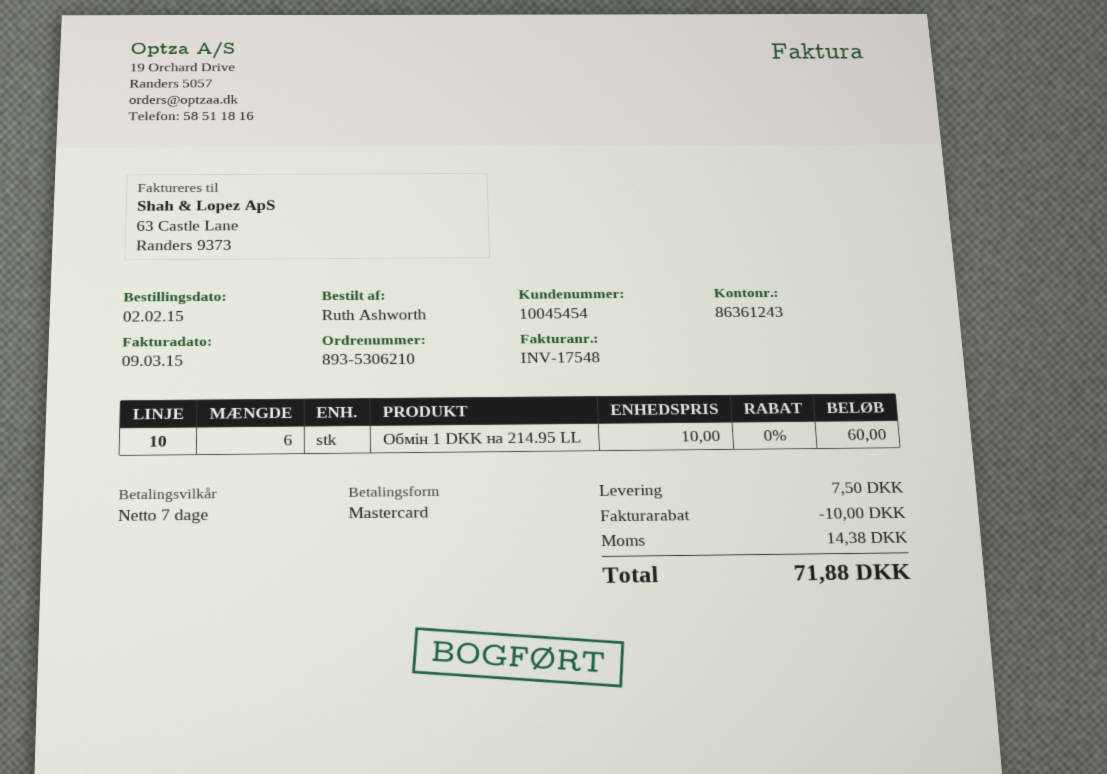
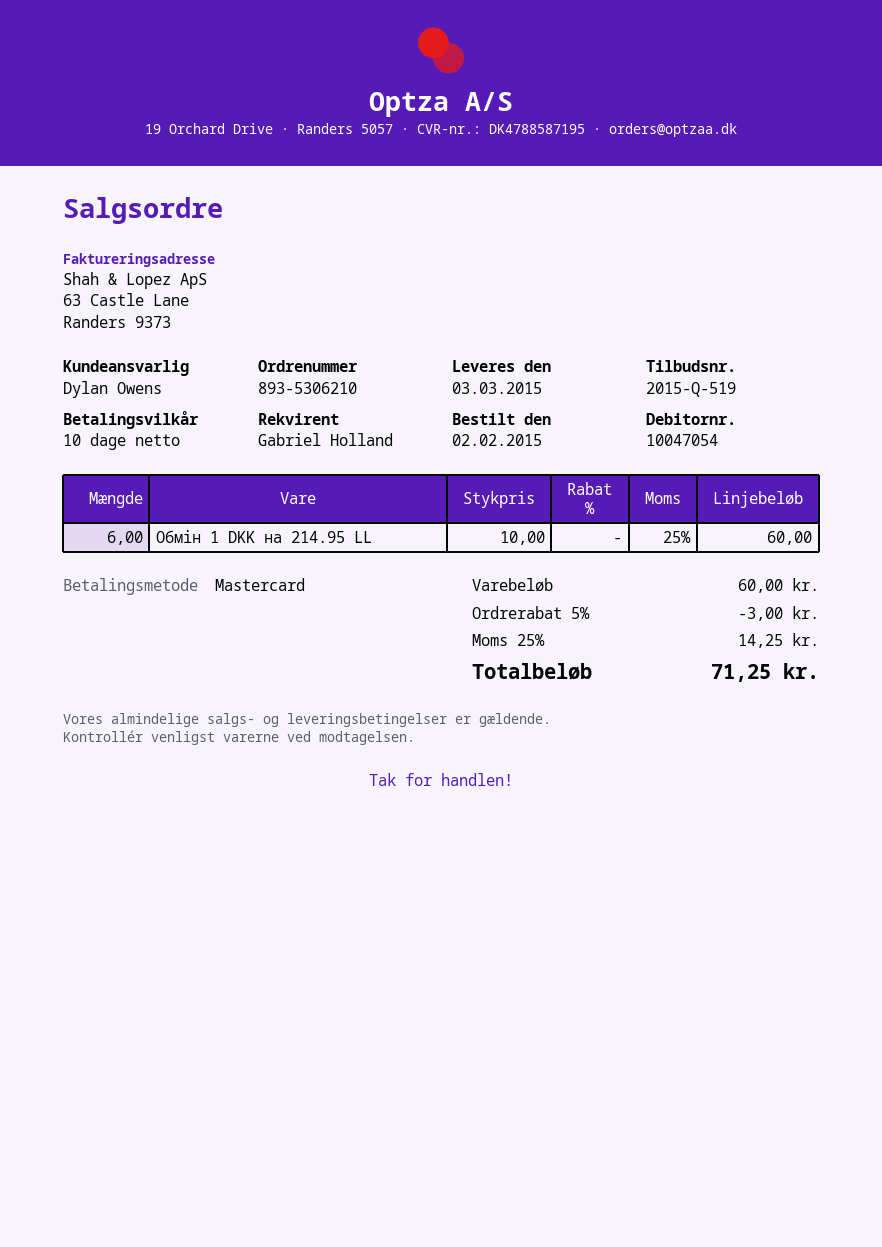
payment terms: 7 days -> 10 days
customer number: 10045454 -> 10047054
ordered by: Ruth Ashworth -> Gabriel Holland
discount: 10.00 -> 3.00
shipping: 7.50 -> none
tax: 14.38 -> 14.25
total: 71.88 -> 71.25

